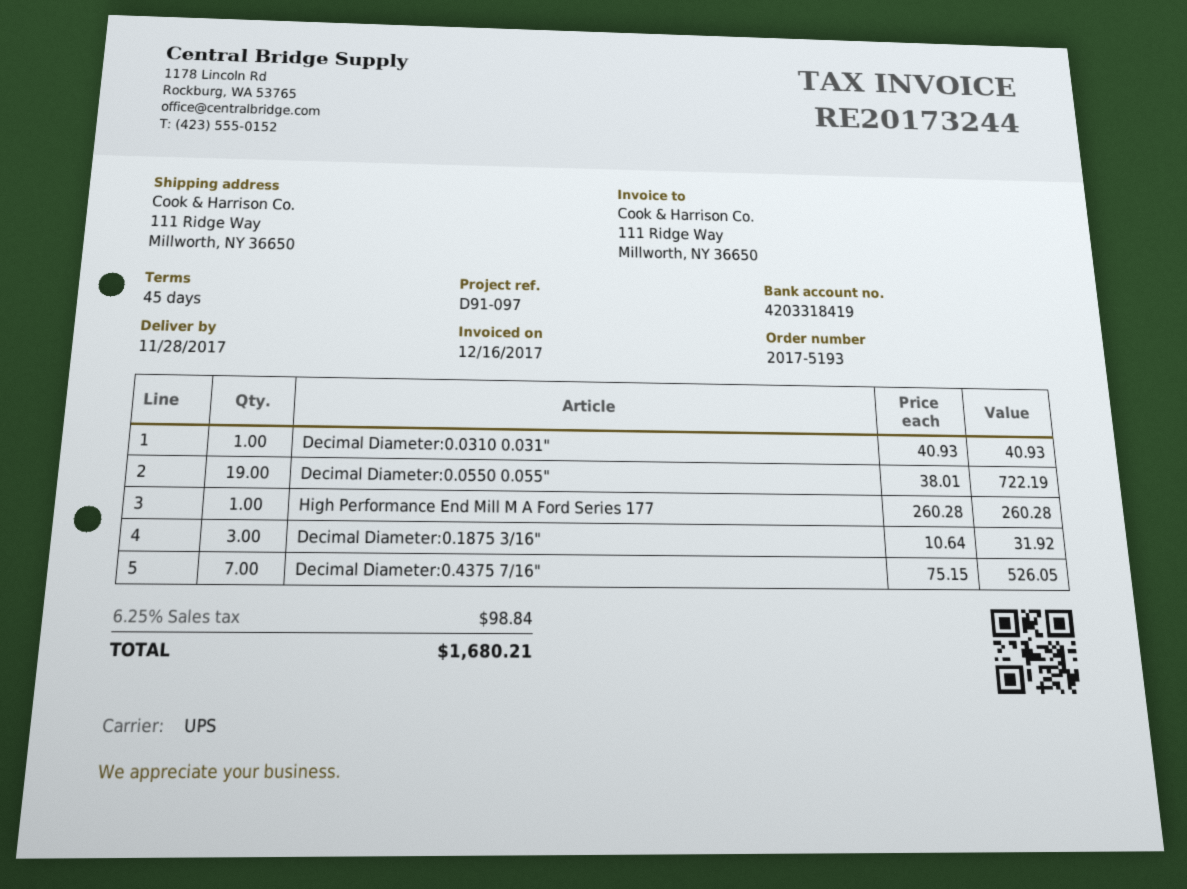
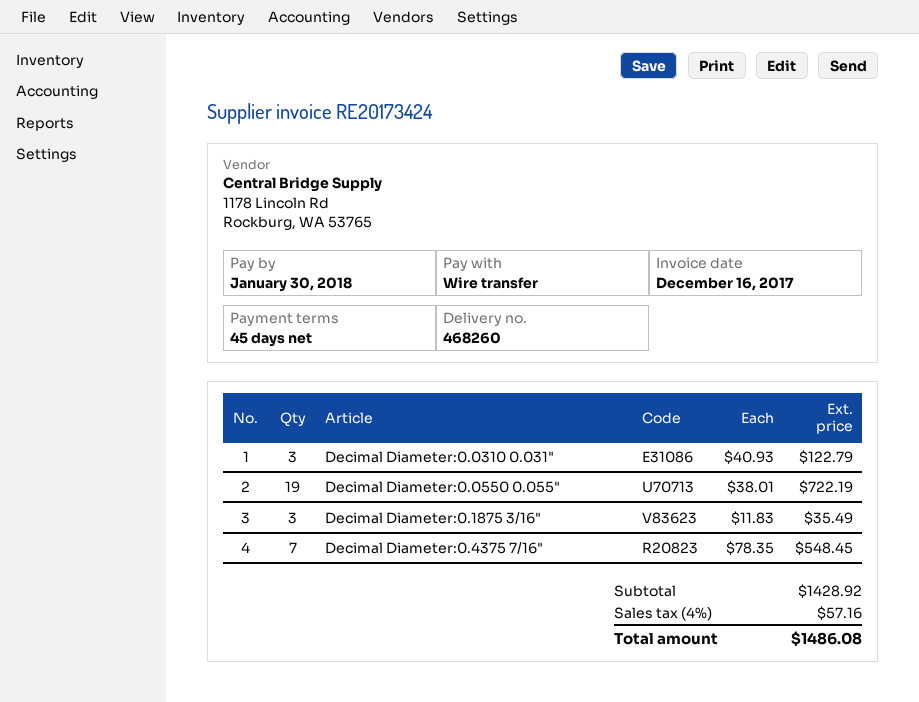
invoice number: RE20173244 -> RE20173424
Decimal Diameter:0.0310 0.031": 1 x 40.93 = 40.93 -> 3 x 40.93 = 122.79
High Performance End Mill M A Ford Series 177: 1 x 260.28 = 260.28 -> none
Decimal Diameter:0.1875 3/16": 3 x 10.64 = 31.92 -> 3 x 11.83 = 35.49
Decimal Diameter:0.4375 7/16": 7 x 75.15 = 526.05 -> 7 x 78.35 = 548.45
tax: 6.25% = 98.84 -> 4% = 57.16
total: 1680.21 -> 1486.08

